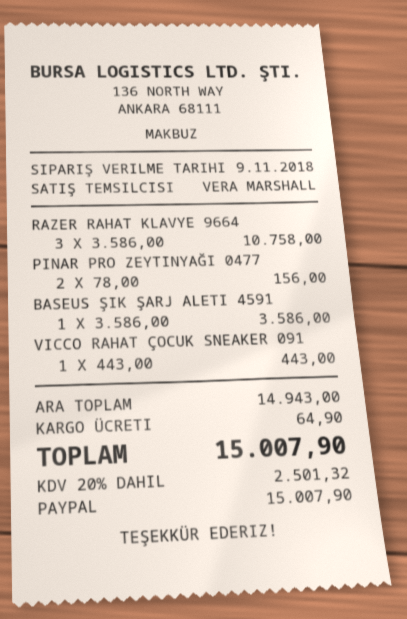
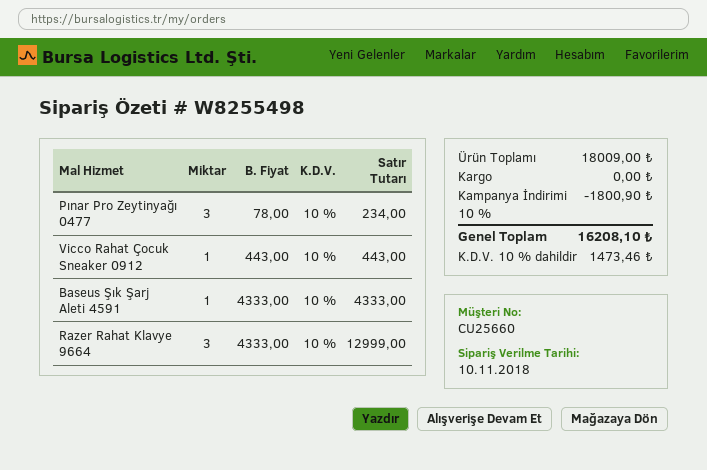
order date: 2018-11-09 -> 2018-11-10
RAZER RAHAT KLAVYE 9664: 3 x 3586.00 = 10758.00 -> 3 x 4333.00 = 12999.00
PINAR PRO ZEYTINYAĞI 0477: 2 x 78.00 = 156.00 -> 3 x 78.00 = 234.00
BASEUS ŞIK ŞARJ ALETI 4591: 1 x 3586.00 = 3586.00 -> 1 x 4333.00 = 4333.00
subtotal: 14943.00 -> 18009.00
discount: none -> 10% = 1800.90
shipping: 64.90 -> 0.00
tax: 20% = 2501.32 -> 10% = 1473.46
total: 15007.90 -> 16208.10

